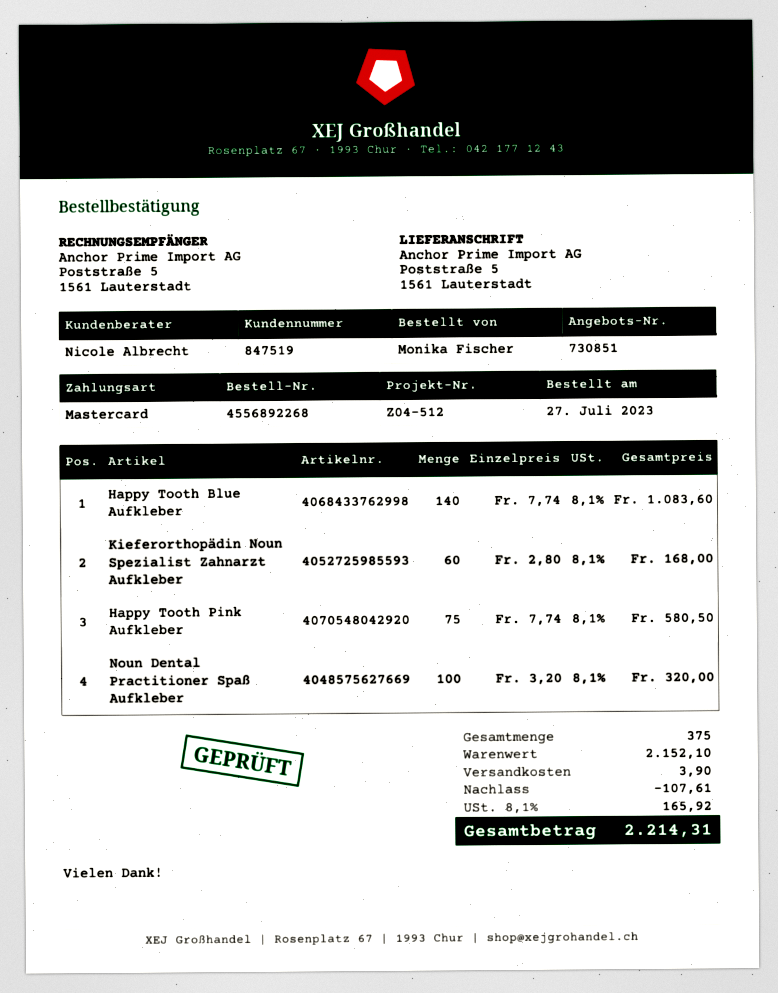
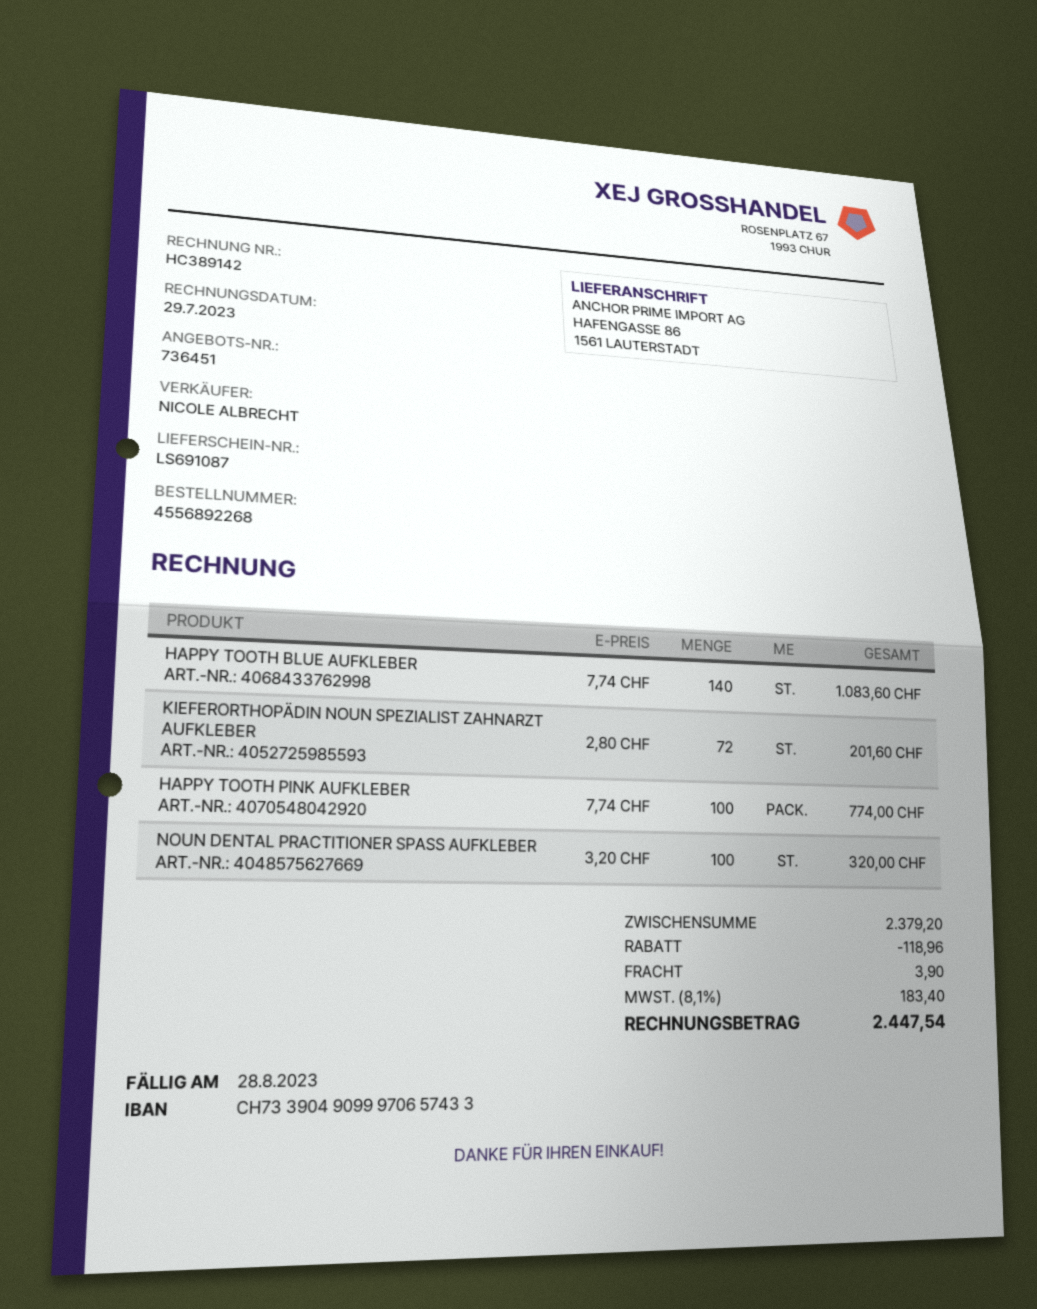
quote number: 730851 -> 736451
ship to: Poststraße 5, 1561 Lauterstadt -> HAFENGASSE 86, 1561 LAUTERSTADT
Kieferorthopädin Noun Spezialist Zahnarzt Aufkleber: 60 x 2.80 = 168.00 -> 72 x 2.80 = 201.60
Happy Tooth Pink Aufkleber: 75 x 7.74 = 580.50 -> 100 x 7.74 = 774.00
subtotal: 2152.10 -> 2379.20
discount: 107.61 -> 118.96
tax: 8.1% = 165.92 -> 8.1% = 183.40
total: 2214.31 -> 2447.54

